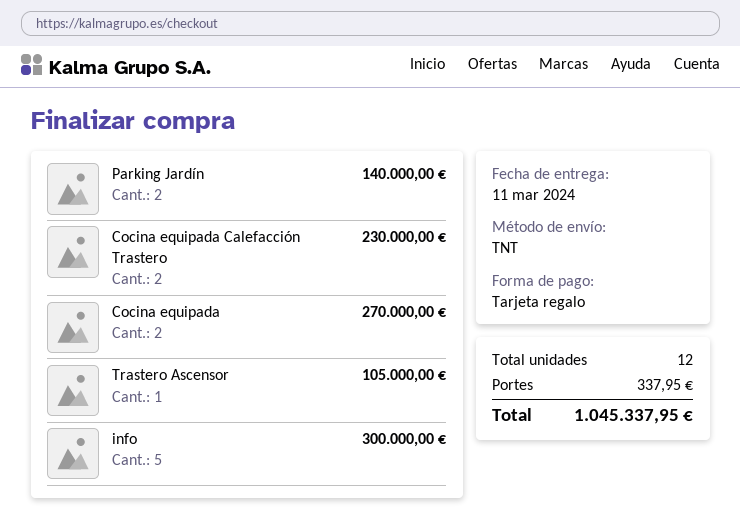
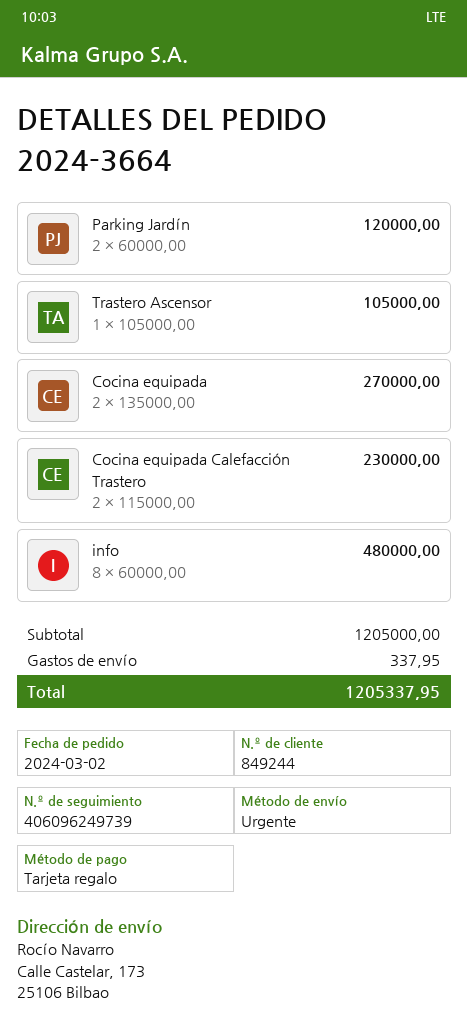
shipping method: TNT -> express
Parking Jardín: 2 for 140000.00 -> 2 for 120000.00
info: 5 for 300000.00 -> 8 for 480000.00
total: 1045337.95 -> 1205337.95

